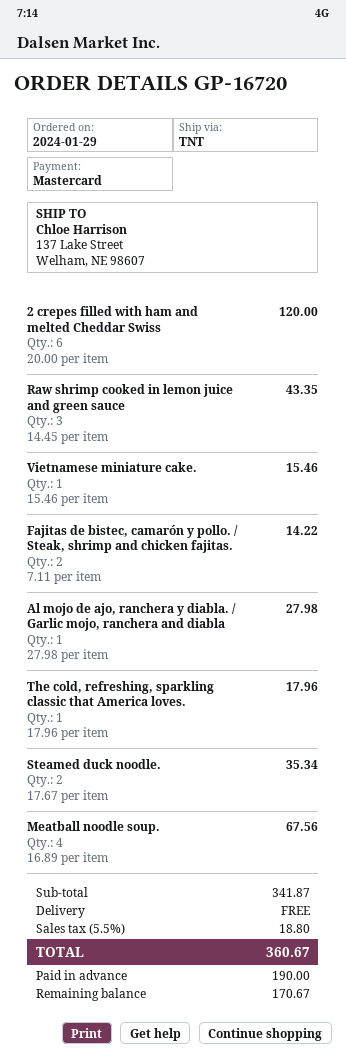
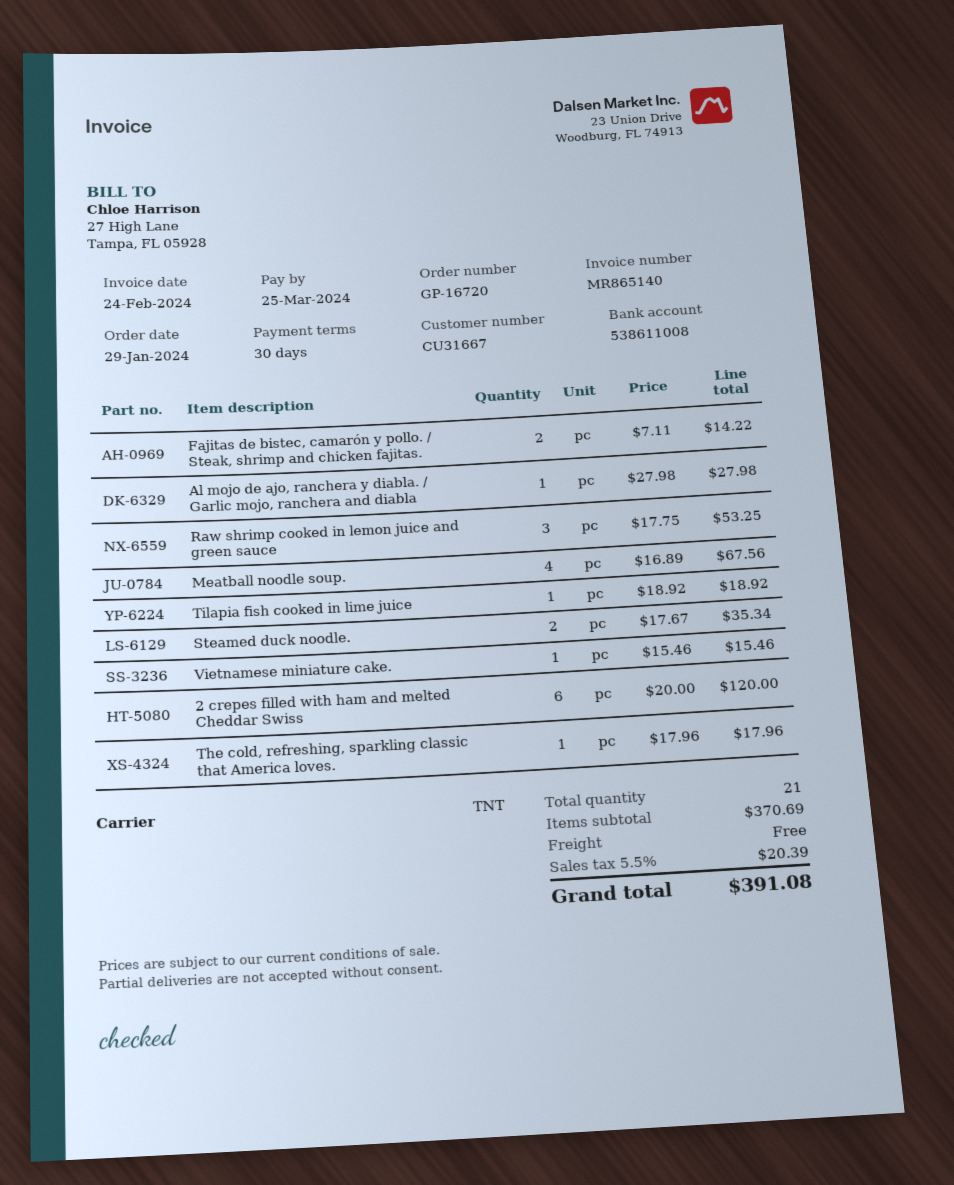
Raw shrimp cooked in lemon juice and green sauce: 3 x 14.45 = 43.35 -> 3 x 17.75 = 53.25
Tilapia fish cooked in lime juice: none -> 1 x 18.92 = 18.92
subtotal: 341.87 -> 370.69
tax: 5.5% = 18.80 -> 5.5% = 20.39
total: 360.67 -> 391.08

